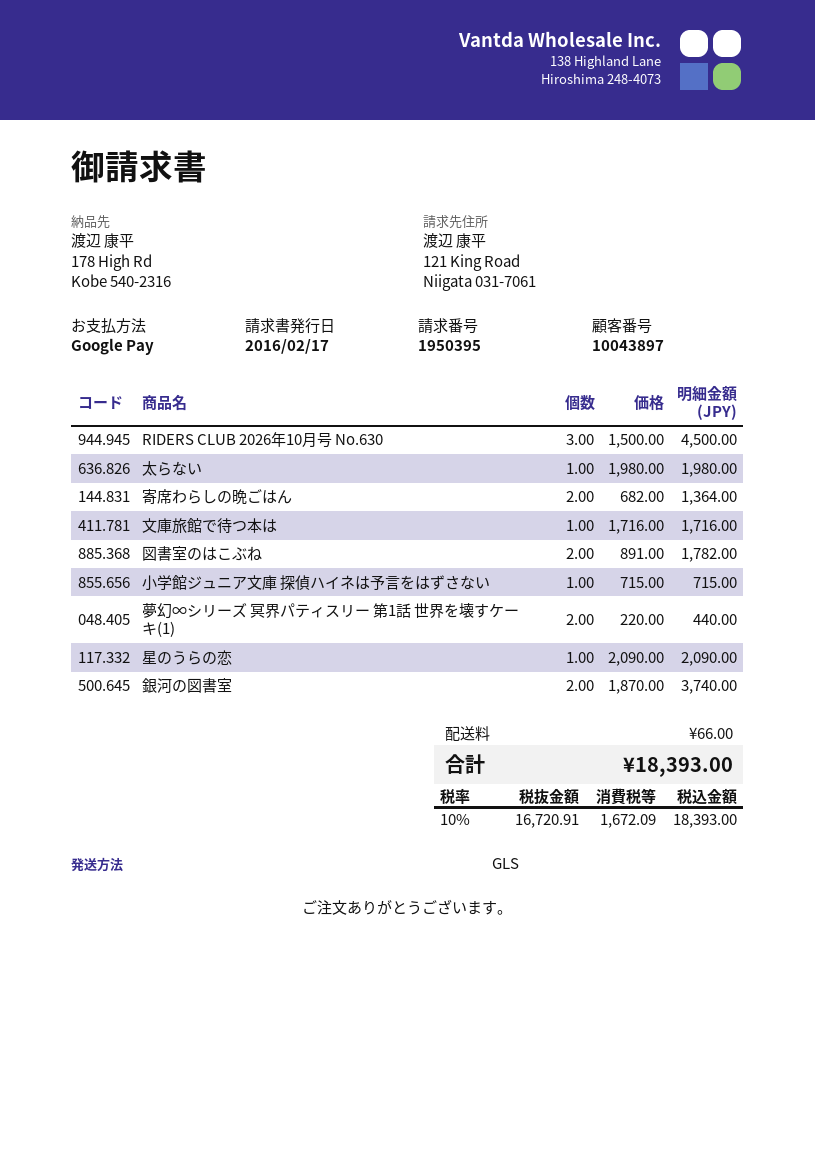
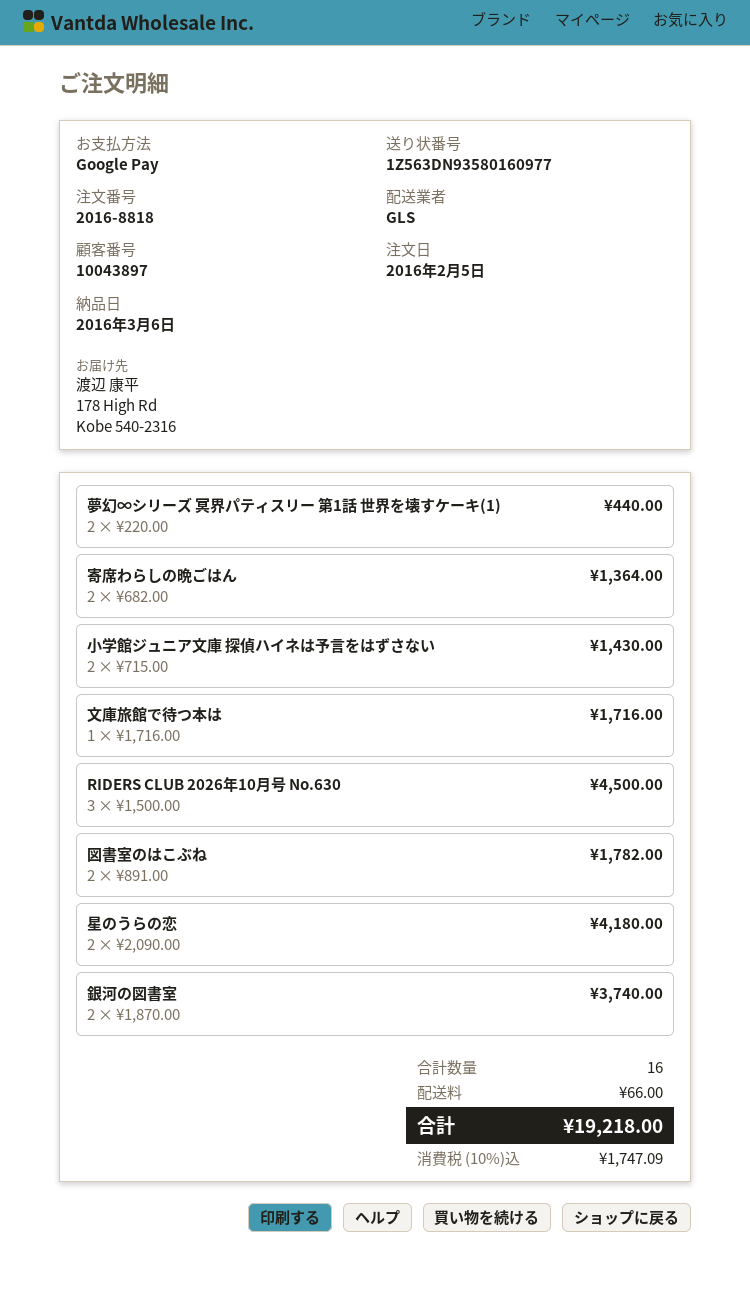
太らない: 1 x 1980.00 = 1980.00 -> none
小学館ジュニア文庫 探偵ハイネは予言をはずさない: 1 x 715.00 = 715.00 -> 2 x 715.00 = 1430.00
星のうらの恋: 1 x 2090.00 = 2090.00 -> 2 x 2090.00 = 4180.00
tax: 10% = 1672.09 -> 10% = 1747.09
total: 18393.00 -> 19218.00

